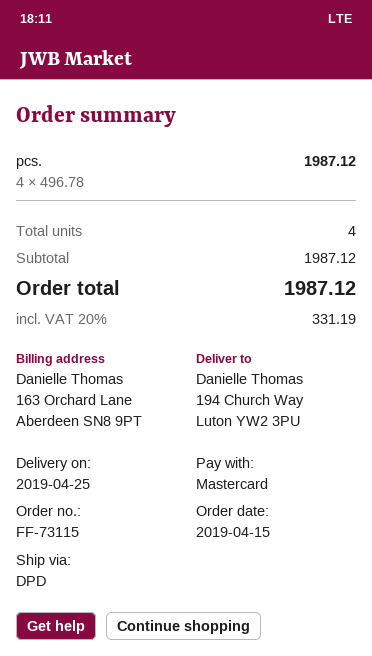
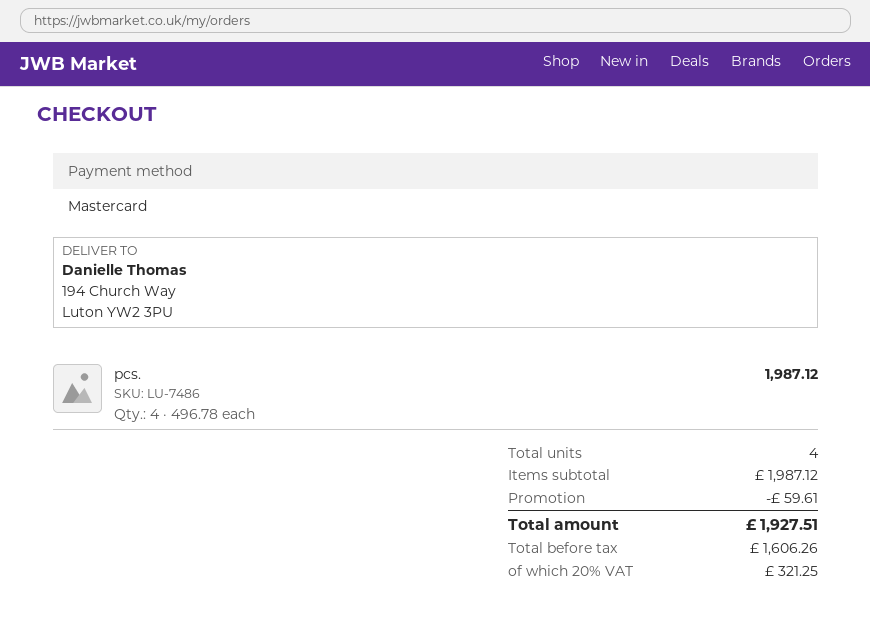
discount: none -> 59.61
tax: 20% = 331.19 -> 20% = 321.25
total: 1987.12 -> 1927.51

